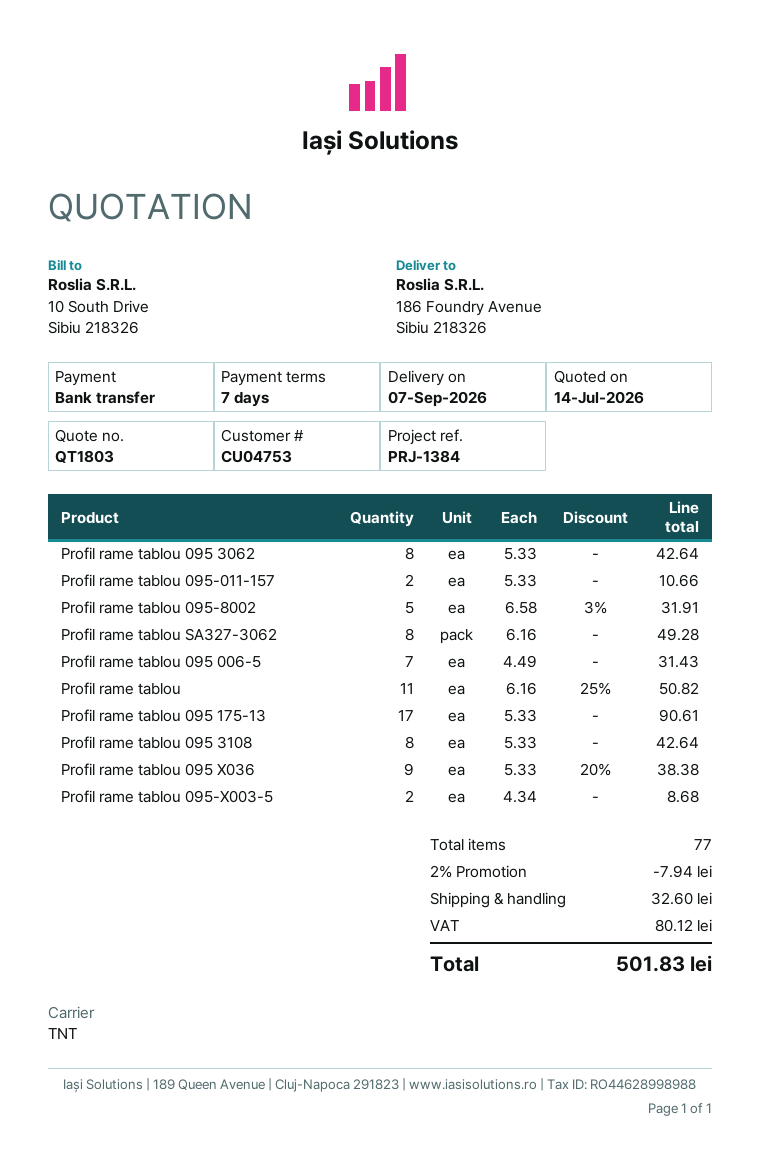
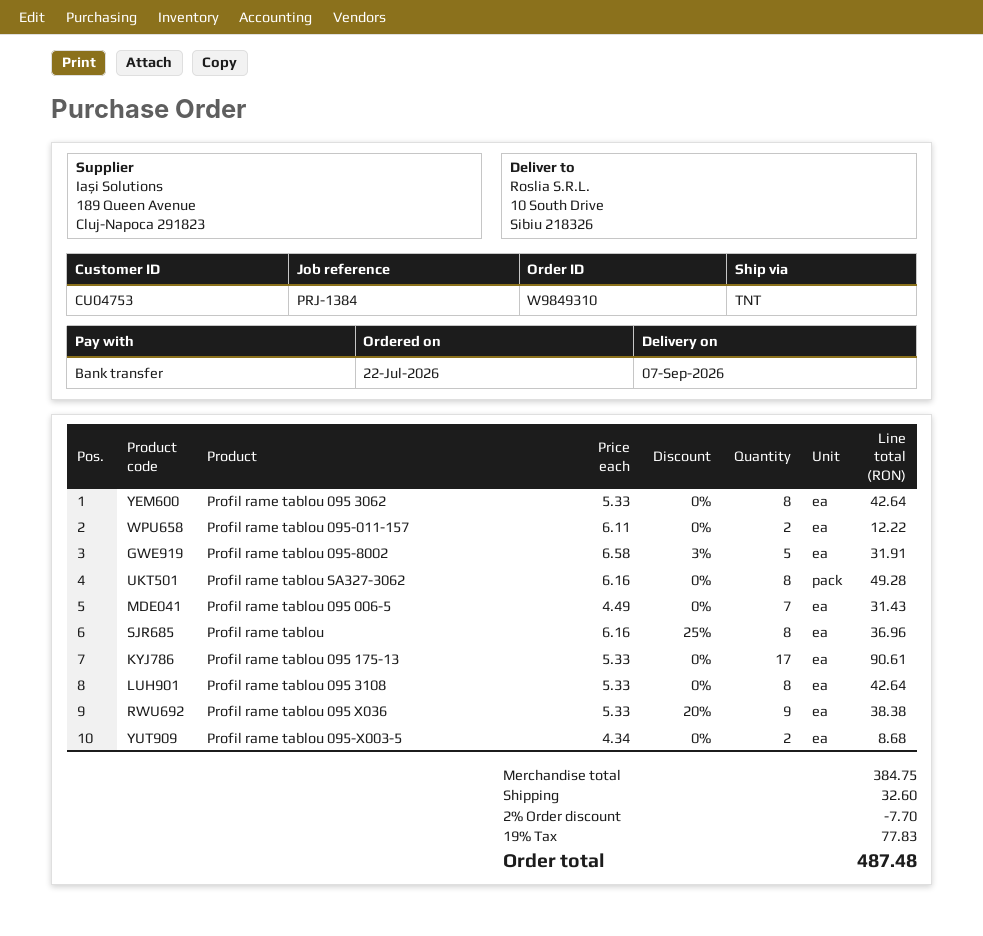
ship to: 186 Foundry Avenue, Sibiu 218326 -> 10 South Drive, Sibiu 218326
Profil rame tablou 095-011-157: 2 x 5.33 = 10.66 -> 2 x 6.11 = 12.22
Profil rame tablou: 11 x 6.16 - 25% = 50.82 -> 8 x 6.16 - 25% = 36.96
discount: 2% = 7.94 -> 2% = 7.70
tax: 80.12 -> 77.83
total: 501.83 -> 487.48

